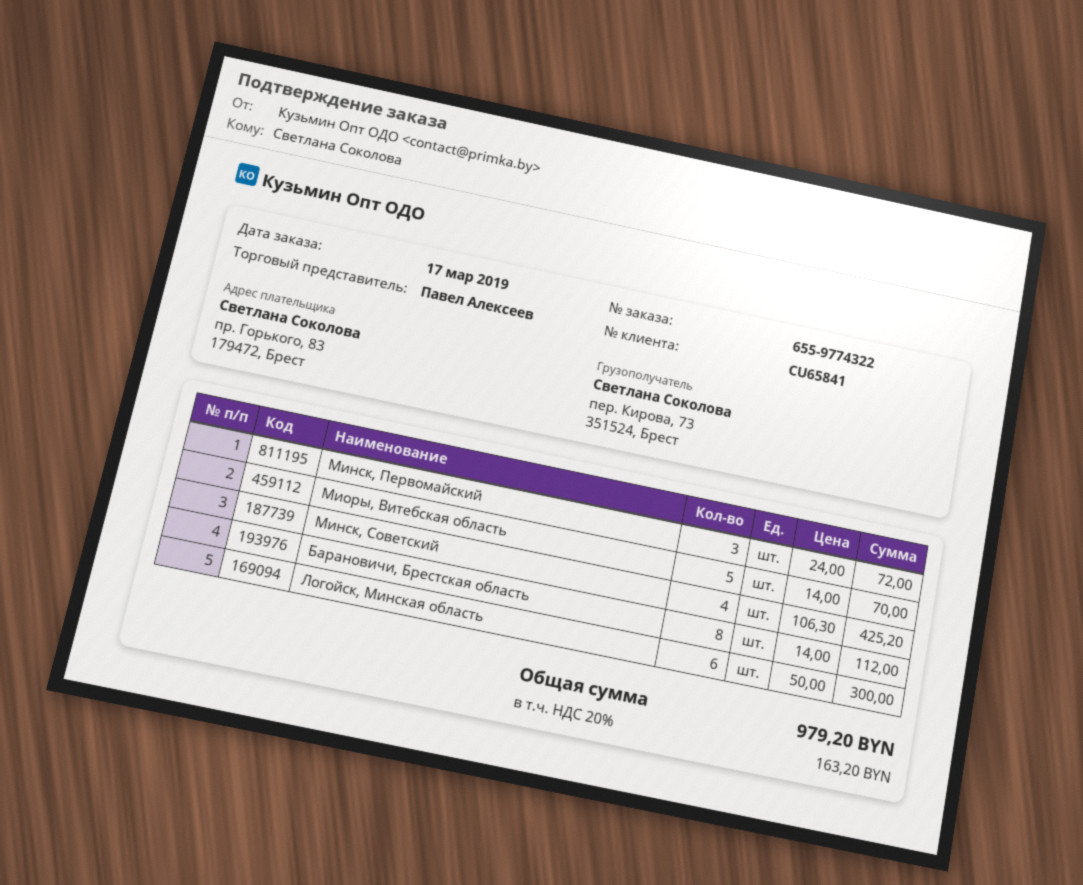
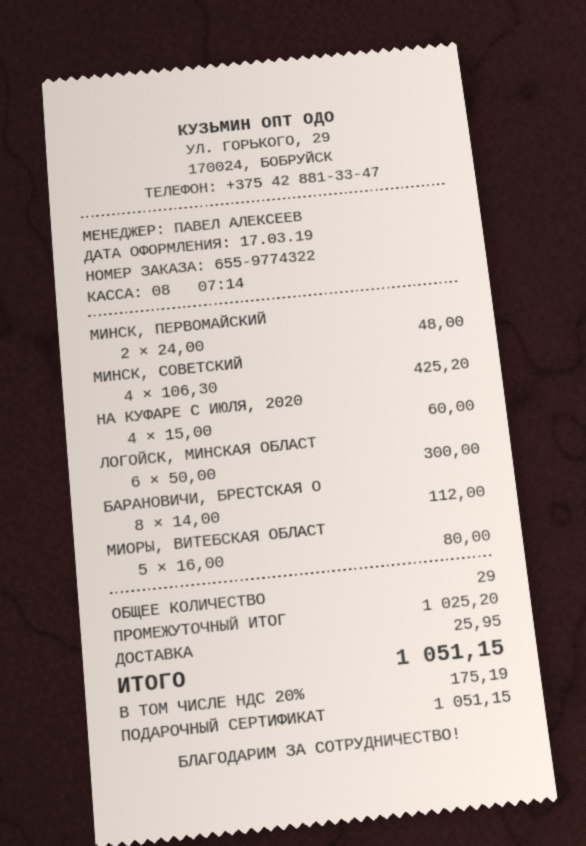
Минск, Первомайский: 3 x 24.00 = 72.00 -> 2 x 24.00 = 48.00
Миоры, Витебская область: 5 x 14.00 = 70.00 -> 5 x 16.00 = 80.00
НА КУФАРЕ С ИЮЛЯ, 2020: none -> 4 x 15.00 = 60.00
shipping: none -> 25.95
tax: 20% = 163.20 -> 20% = 175.19
total: 979.20 -> 1051.15

